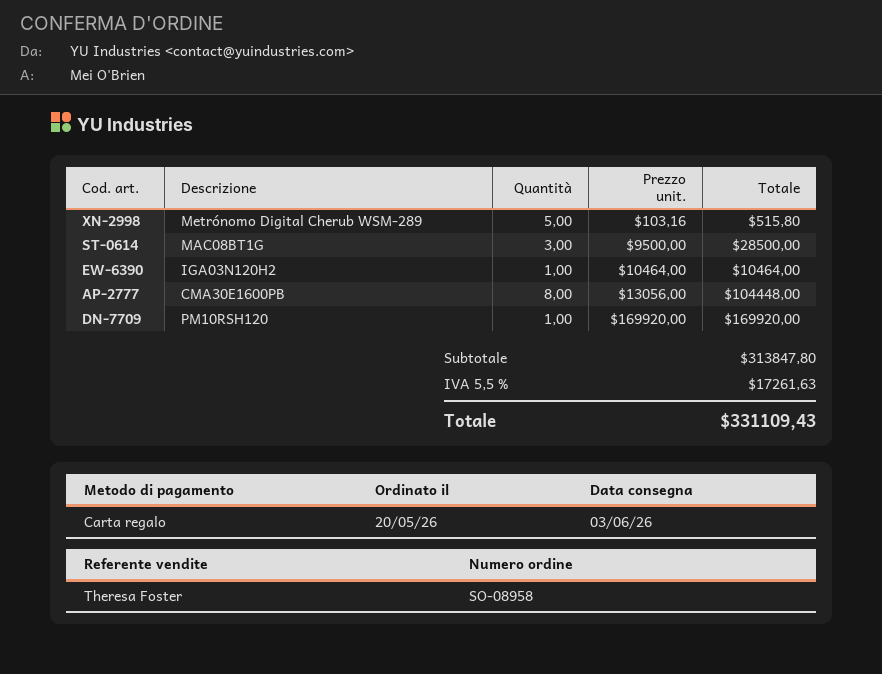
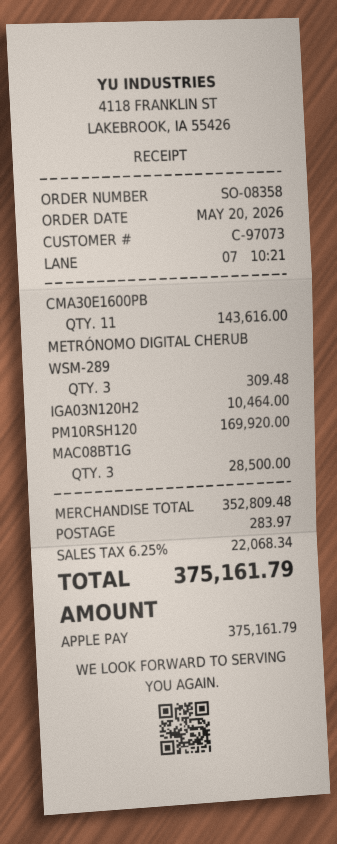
order number: SO-08958 -> SO-08358
payment method: gift card -> Apple Pay
Metrónomo Digital Cherub WSM-289: 5 for 515.80 -> 3 for 309.48
CMA30E1600PB: 8 for 104448.00 -> 11 for 143616.00
subtotal: 313847.80 -> 352809.48
shipping: none -> 283.97
tax: 5.5% = 17261.63 -> 6.25% = 22068.34
total: 331109.43 -> 375161.79

